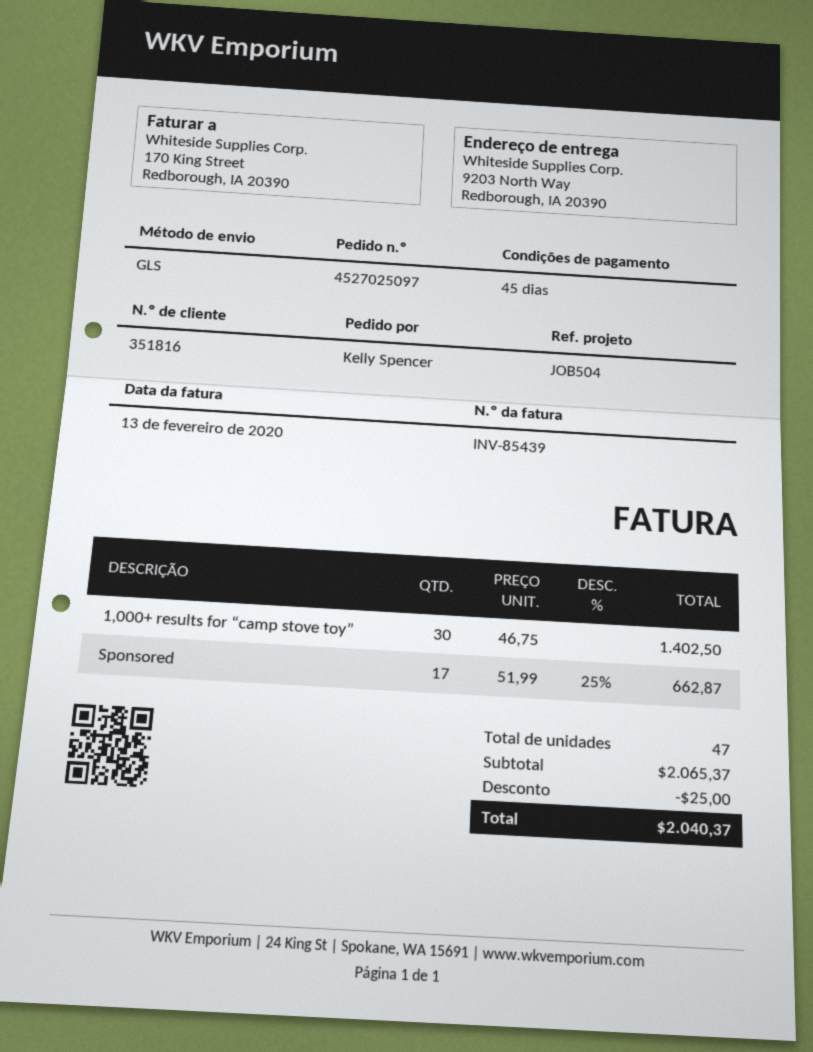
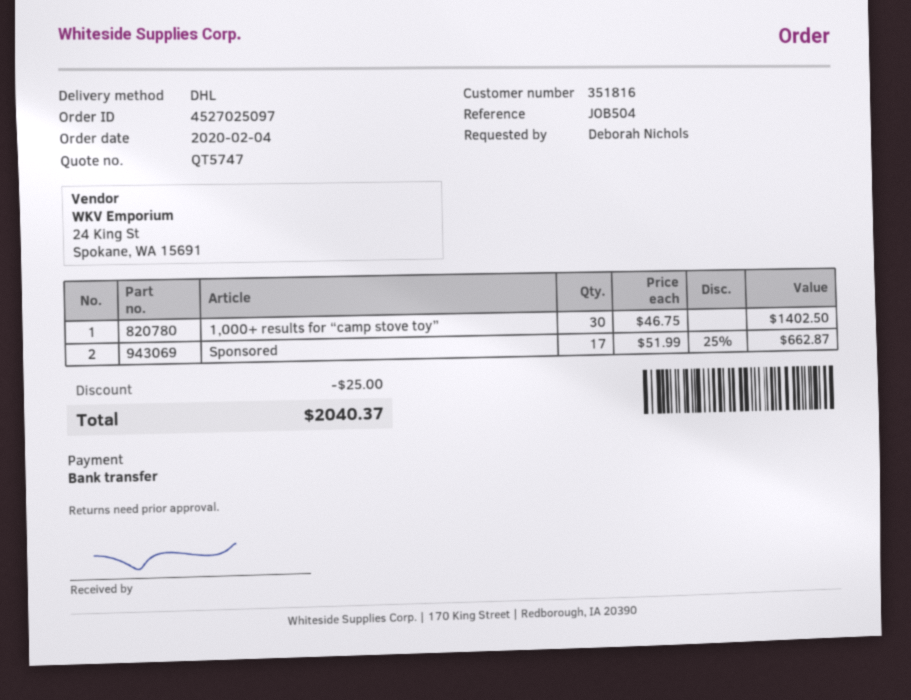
ordered by: Kelly Spencer -> Deborah Nichols
shipping method: GLS -> DHL

